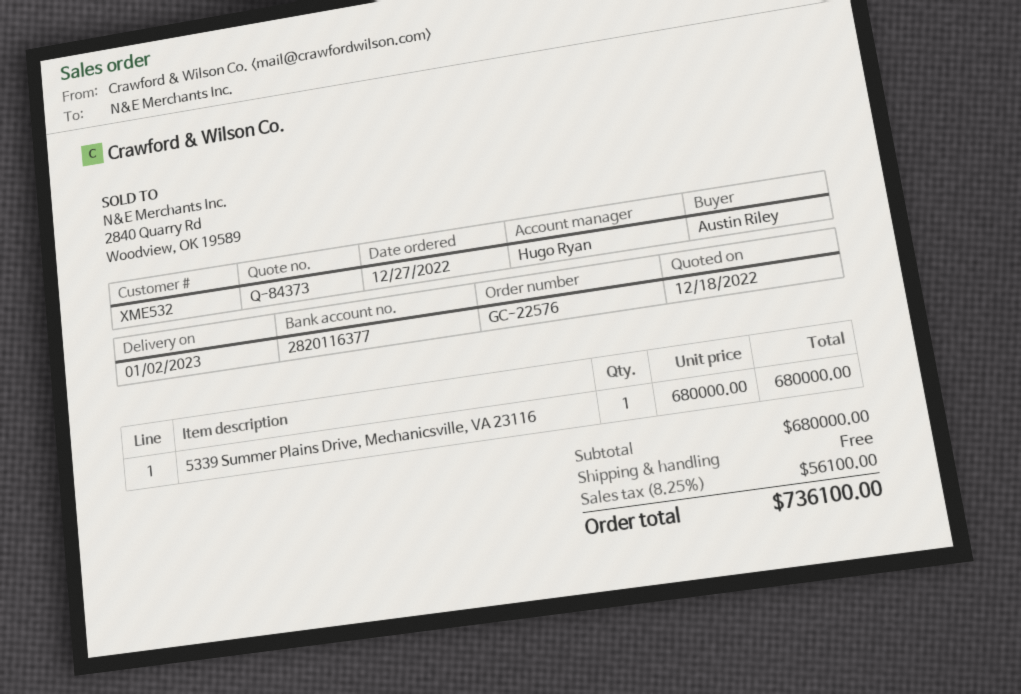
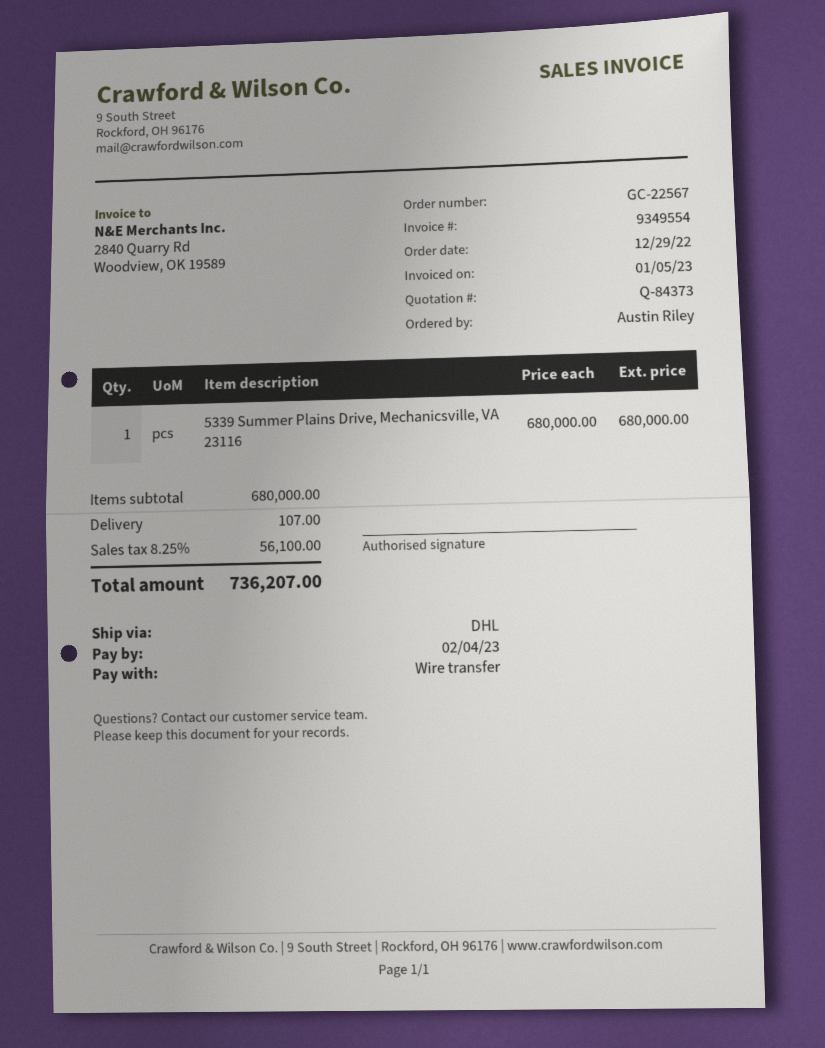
order number: GC-22576 -> GC-22567
order date: 2022-12-27 -> 2022-12-29
shipping: 0.00 -> 107.00
total: 736100.00 -> 736207.00

